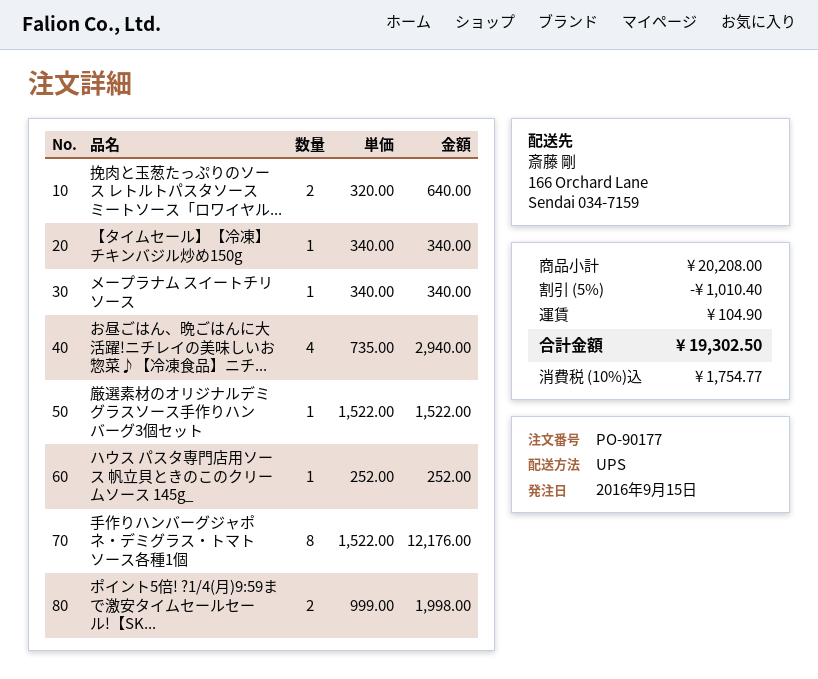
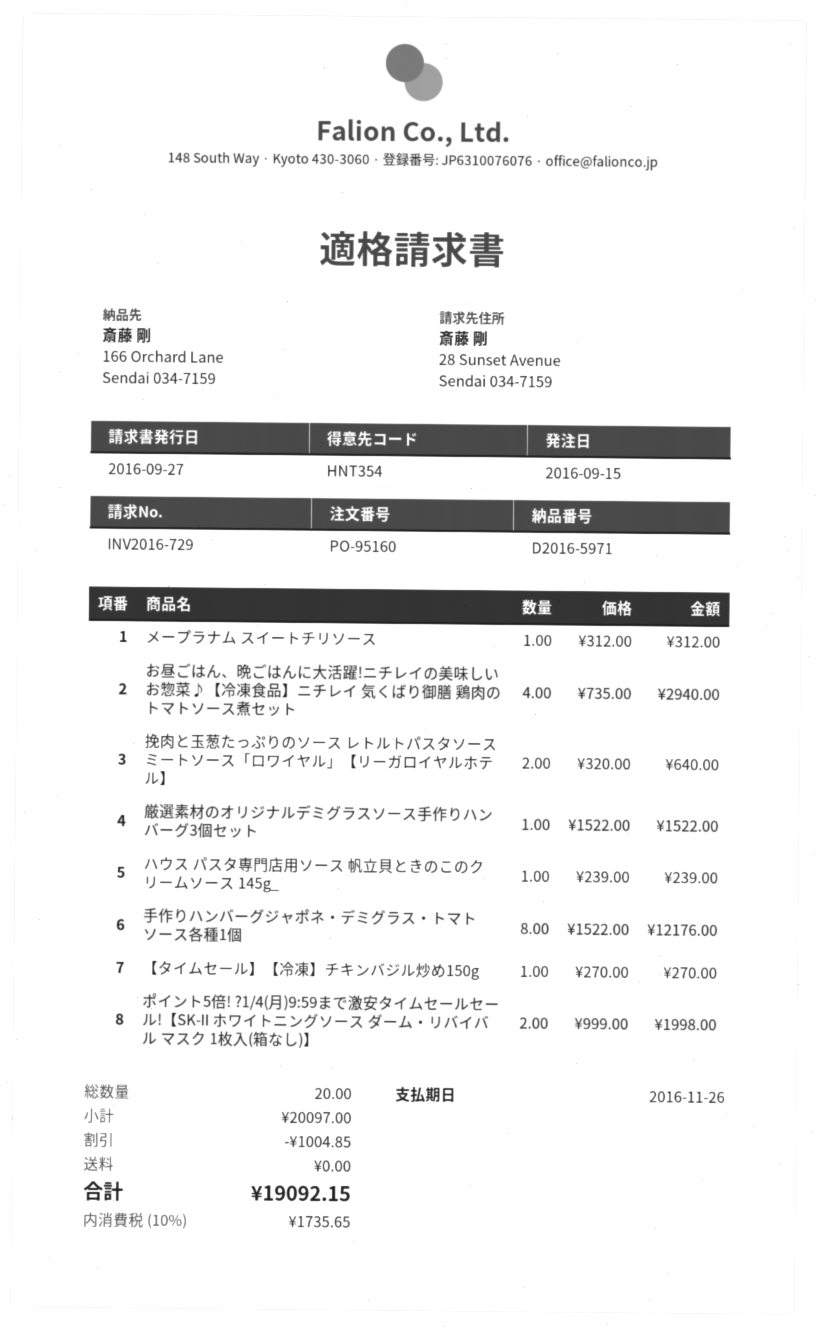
order number: PO-90177 -> PO-95160
【タイムセール】【冷凍】チキンバジル炒め150g: 1 x 340.00 = 340.00 -> 1 x 270.00 = 270.00
メープラナム スイートチリソース: 1 x 340.00 = 340.00 -> 1 x 312.00 = 312.00
ハウス パスタ専門店用ソース 帆立貝ときのこのクリームソース 145g_: 1 x 252.00 = 252.00 -> 1 x 239.00 = 239.00
subtotal: 20208.00 -> 20097.00
discount: 1010.40 -> 1004.85
shipping: 104.90 -> 0.00
tax: 10% = 1754.77 -> 10% = 1735.65
total: 19302.50 -> 19092.15

